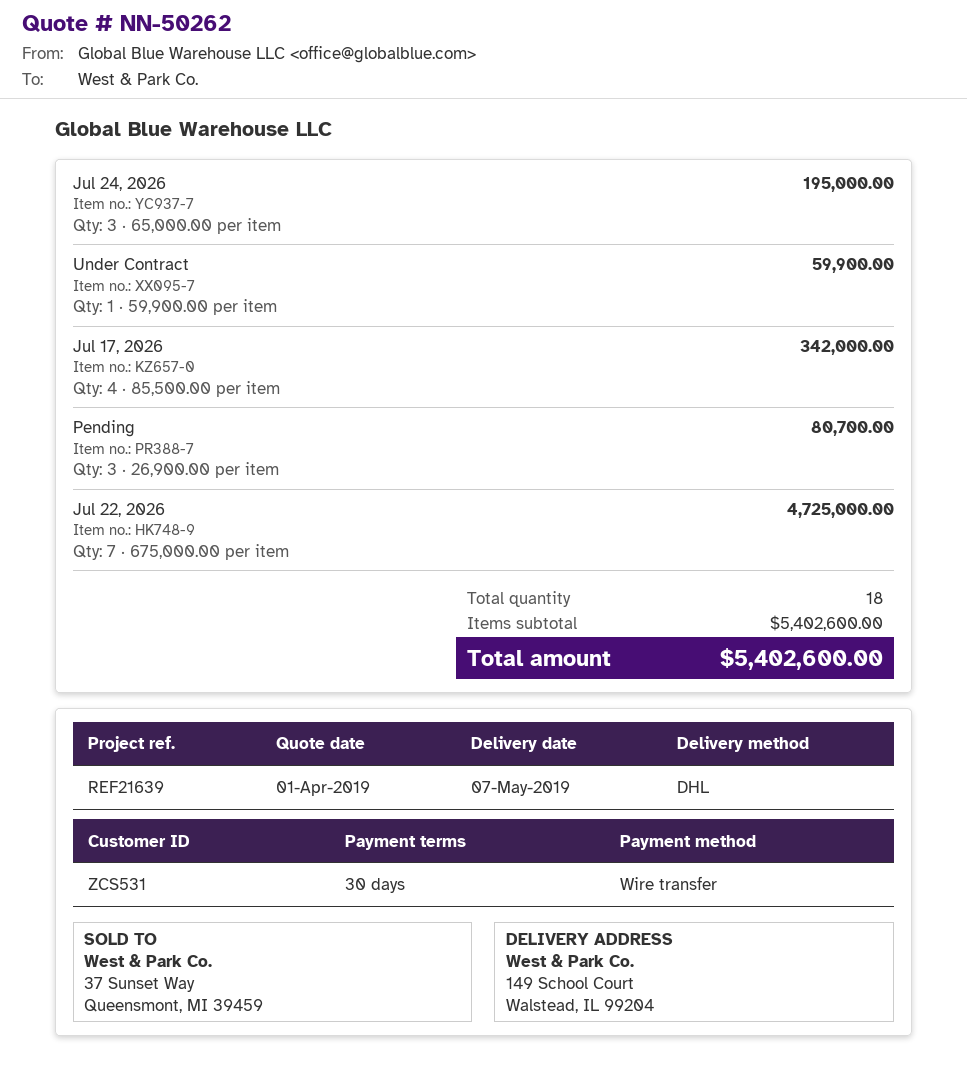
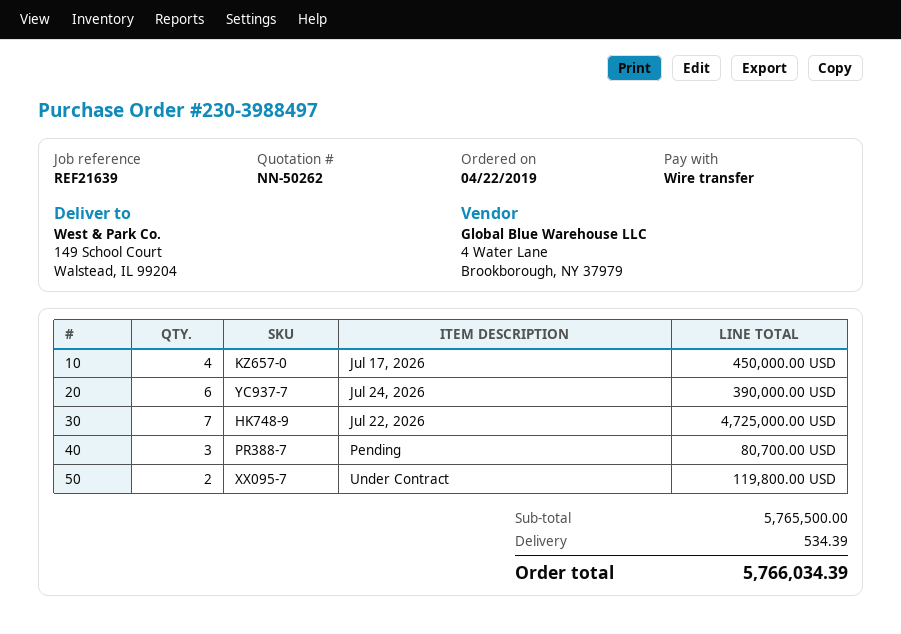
Jul 24, 2026: 3 for 195000.00 -> 6 for 390000.00
Under Contract: 1 for 59900.00 -> 2 for 119800.00
Jul 17, 2026: 4 for 342000.00 -> 4 for 450000.00
subtotal: 5402600.00 -> 5765500.00
shipping: none -> 534.39
total: 5402600.00 -> 5766034.39

